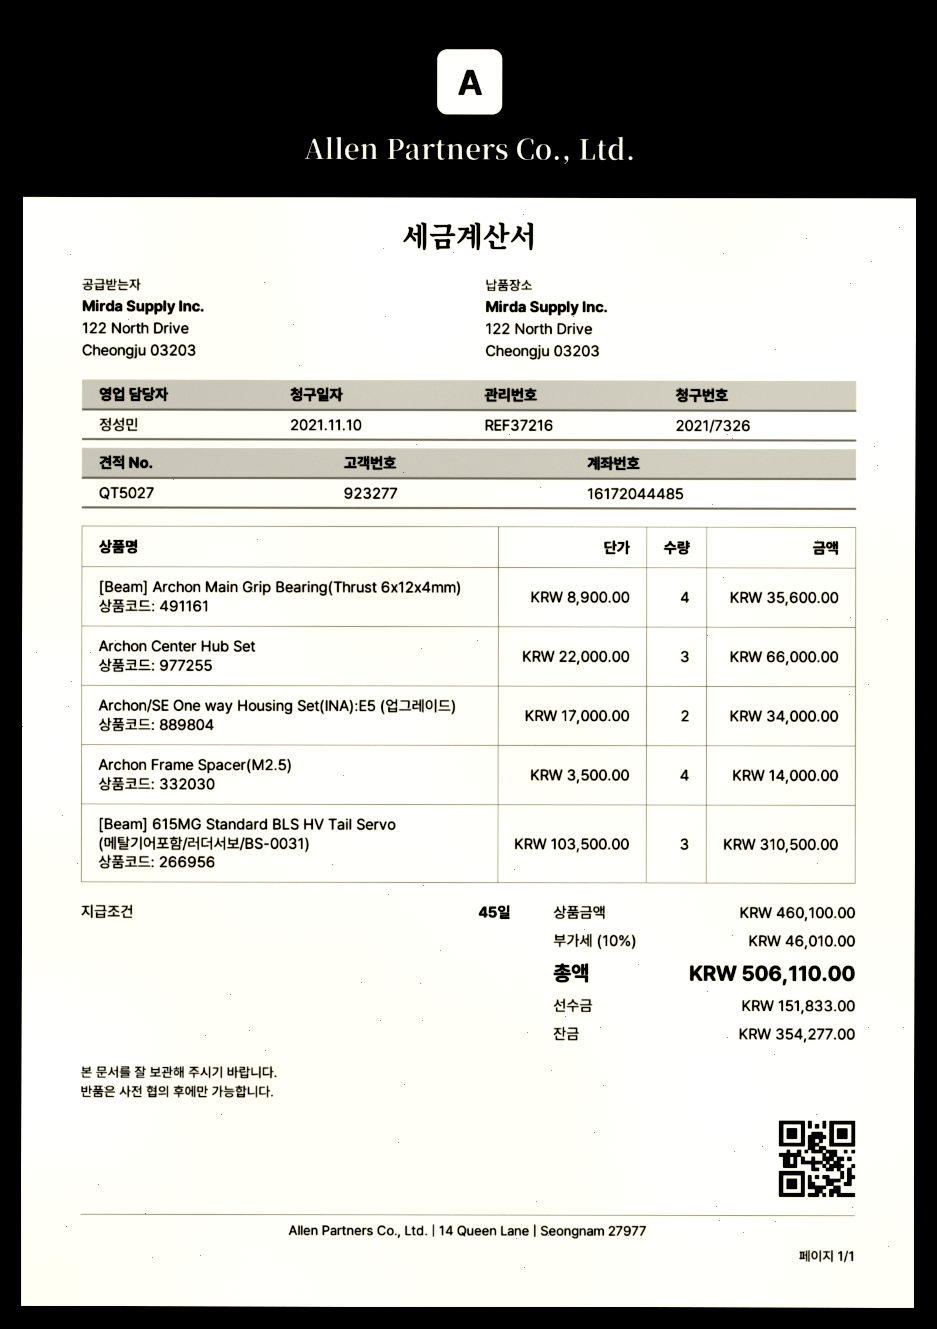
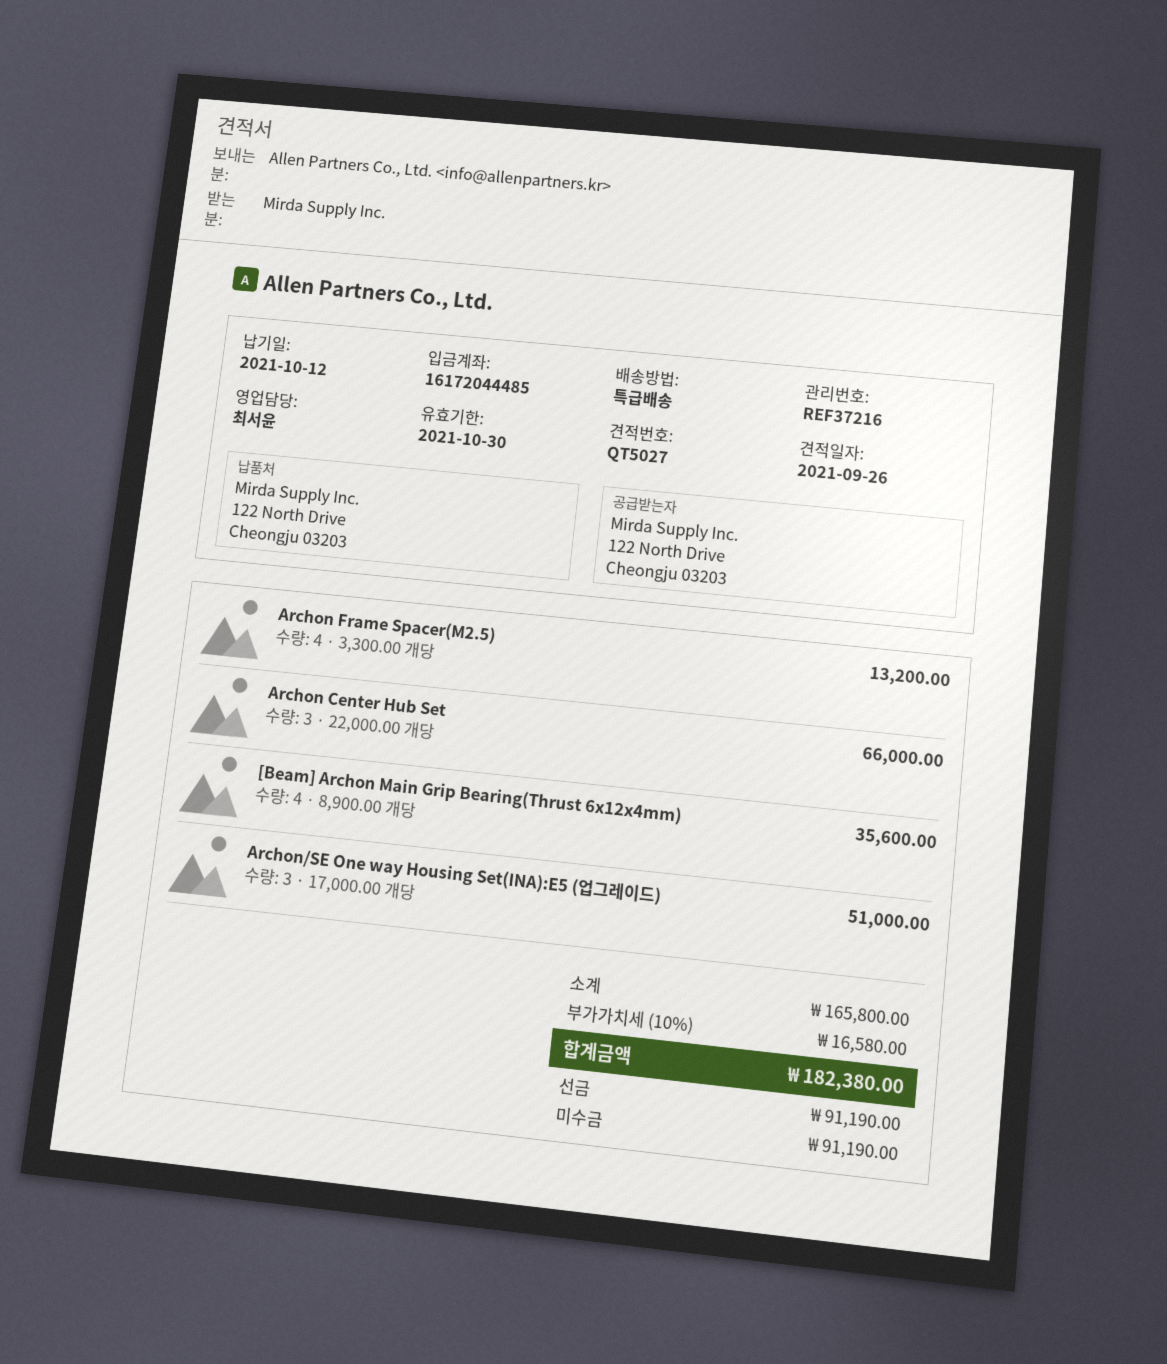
sales rep: 정성민 -> 최서윤
Archon/SE One way Housing Set(INA):E5 (업그레이드): 2 x 17000.00 = 34000.00 -> 3 x 17000.00 = 51000.00
Archon Frame Spacer(M2.5): 4 x 3500.00 = 14000.00 -> 4 x 3300.00 = 13200.00
[Beam] 615MG Standard BLS HV Tail Servo (메탈기어포함/러더서보/BS-0031): 3 x 103500.00 = 310500.00 -> none
subtotal: 460100.00 -> 165800.00
tax: 10% = 46010.00 -> 10% = 16580.00
total: 506110.00 -> 182380.00
deposit: 151833.00 -> 91190.00
balance: 354277.00 -> 91190.00

